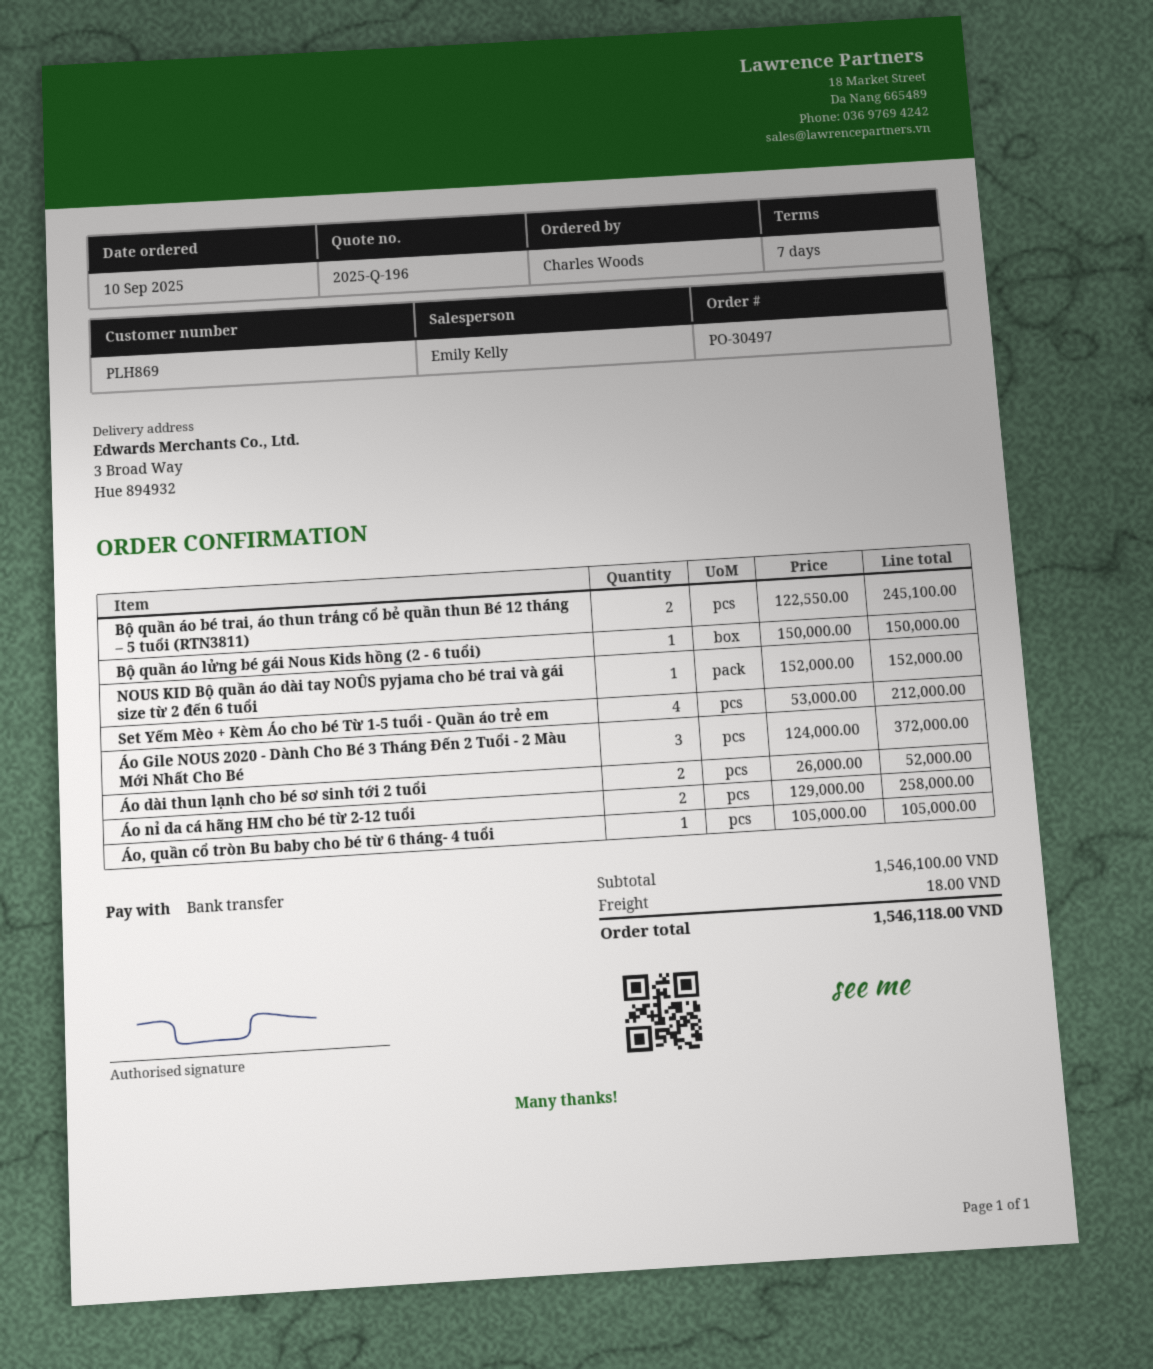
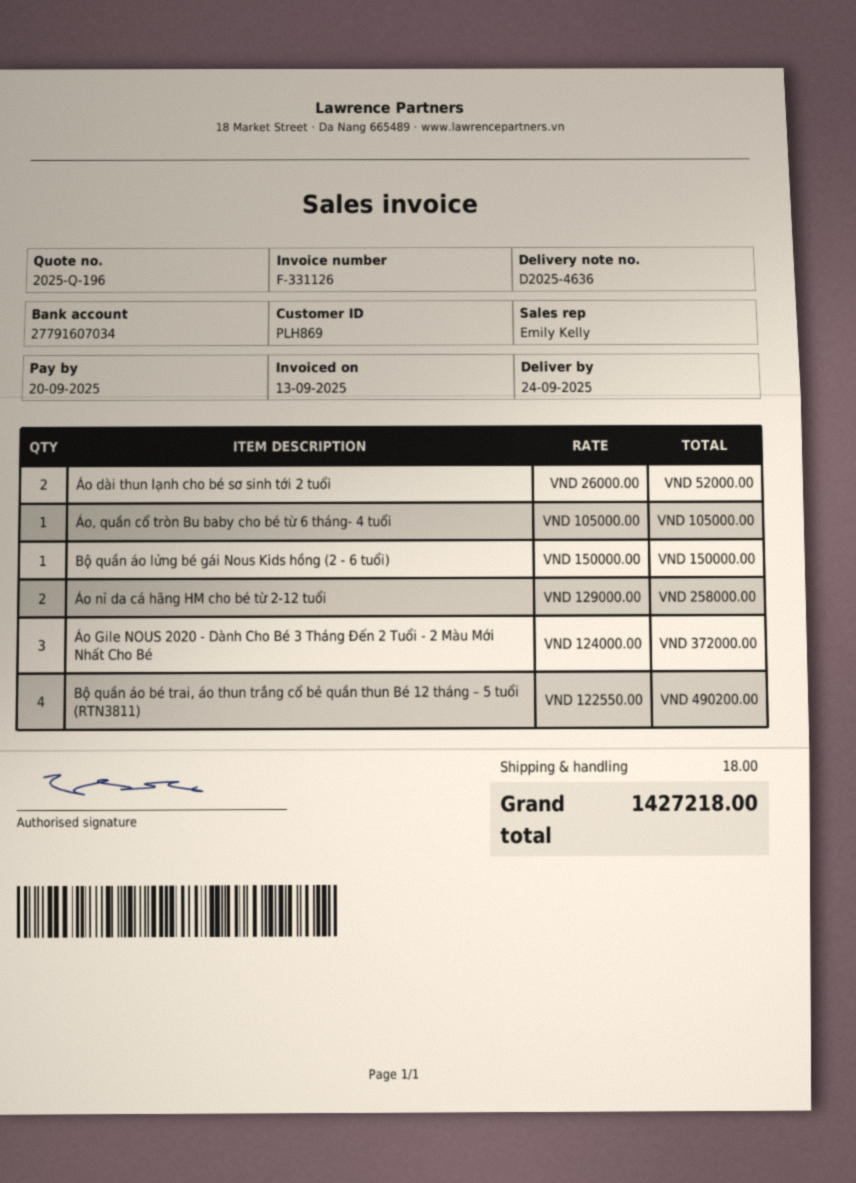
Bộ quần áo bé trai, áo thun trắng cổ bẻ quần thun Bé 12 tháng – 5 tuổi (RTN3811): 2 x 122550.00 = 245100.00 -> 4 x 122550.00 = 490200.00
NOUS KID Bộ quần áo dài tay NOÛS pyjama cho bé trai và gái size từ 2 đến 6 tuổi: 1 x 152000.00 = 152000.00 -> none
Set Yếm Mèo + Kèm Áo cho bé Từ 1-5 tuổi - Quần áo trẻ em: 4 x 53000.00 = 212000.00 -> none
total: 1546118.00 -> 1427218.00

